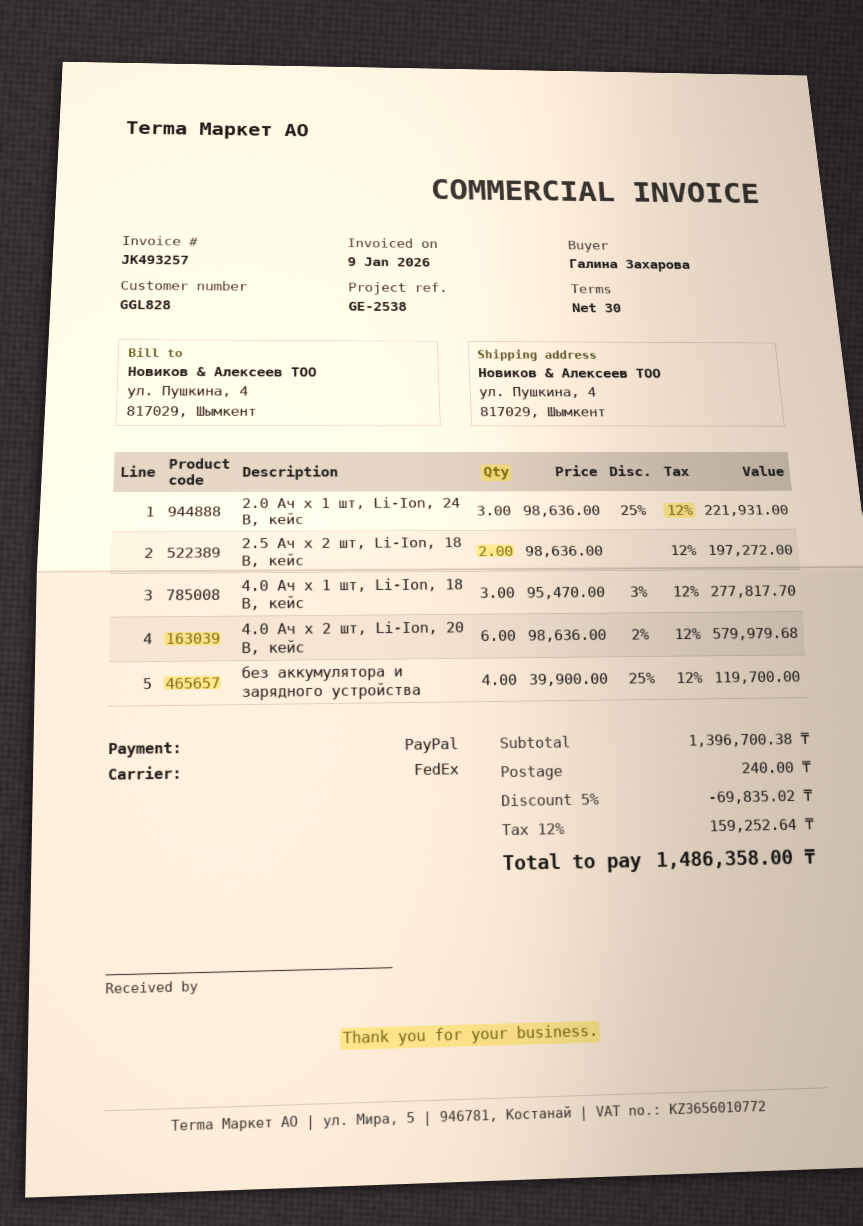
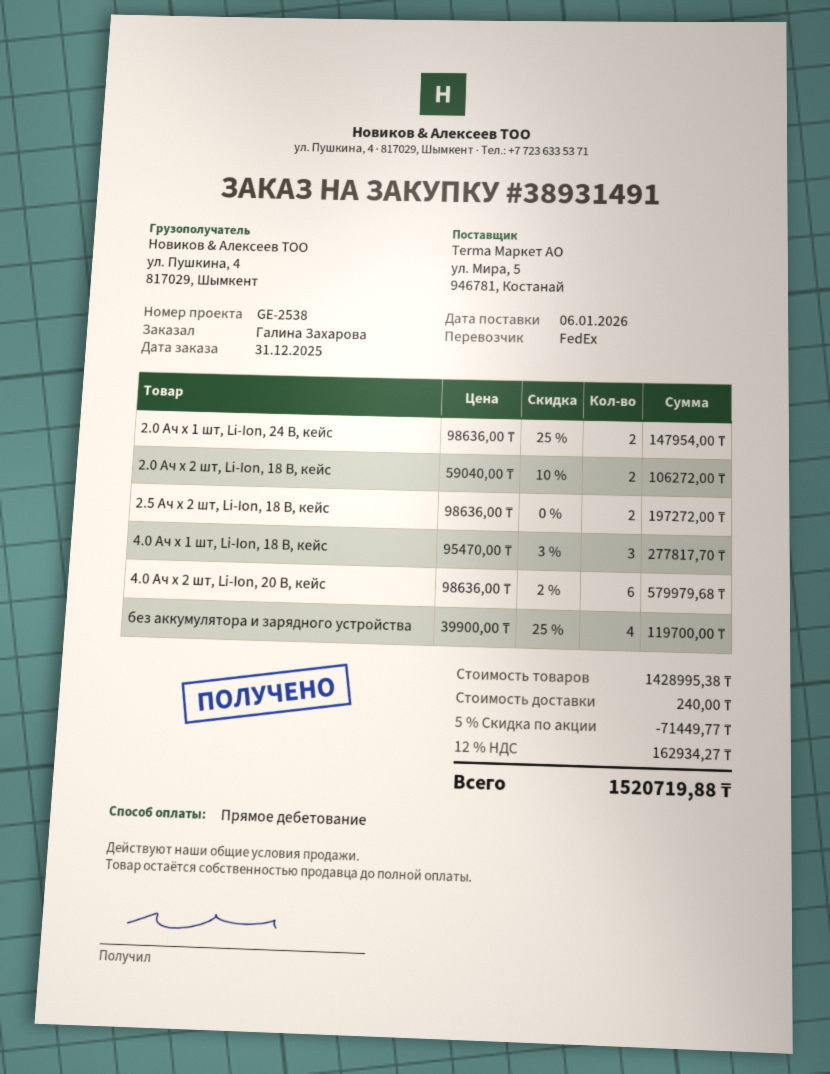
payment method: PayPal -> direct debit
2.0 Ач x 1 шт, Li-Ion, 24 В, кейс: 3 x 98636.00 - 25% = 221931.00 -> 2 x 98636.00 - 25% = 147954.00
2.0 Ач x 2 шт, Li-Ion, 18 В, кейс: none -> 2 x 59040.00 - 10% = 106272.00
subtotal: 1396700.38 -> 1428995.38
discount: 5% = 69835.02 -> 5% = 71449.77
tax: 12% = 159252.64 -> 12% = 162934.27
total: 1486358.00 -> 1520719.88

